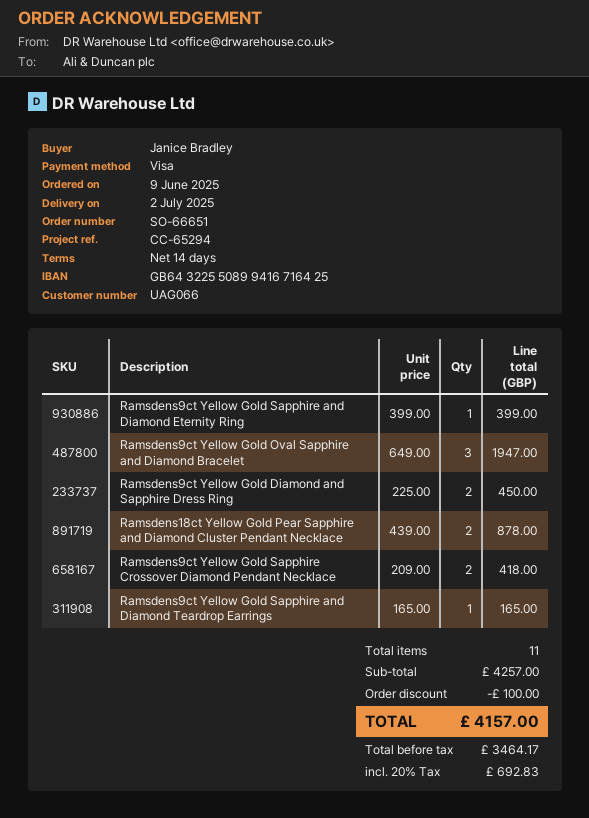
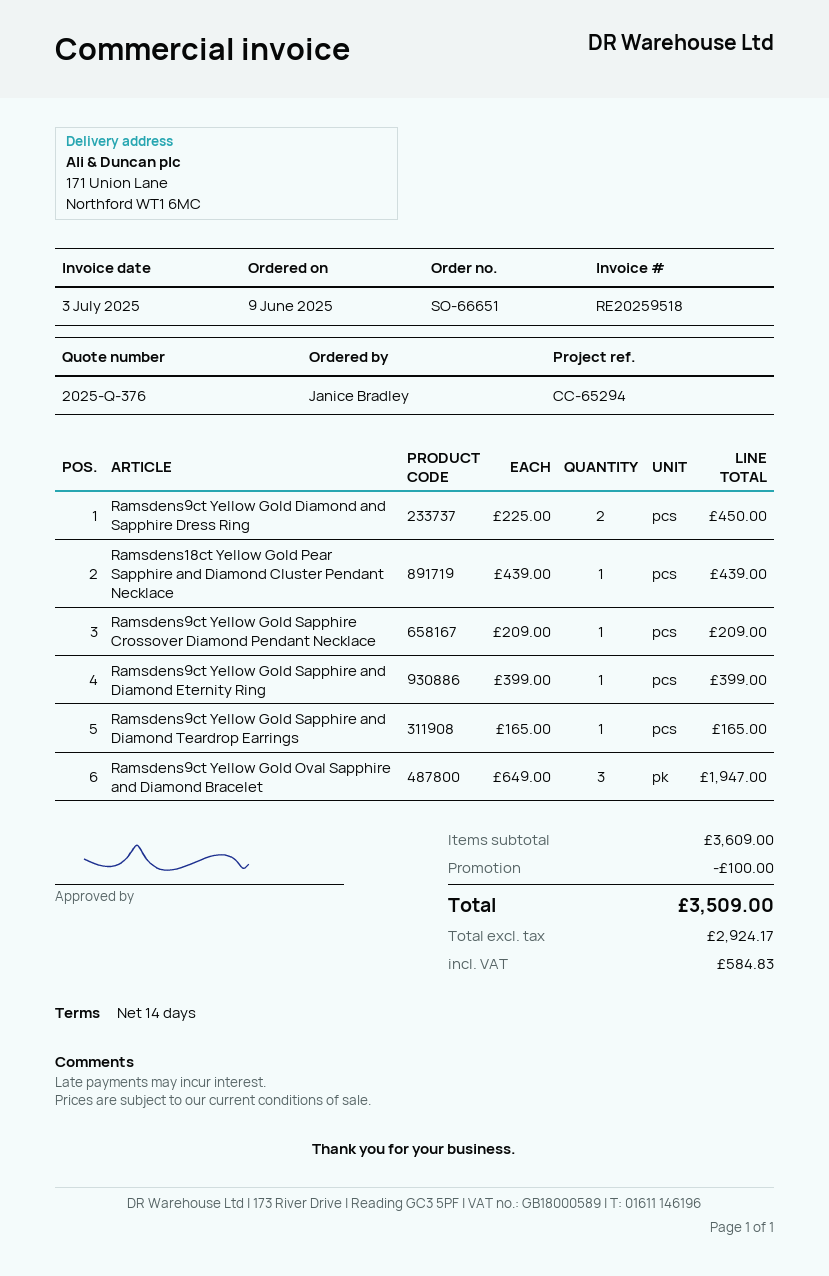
Ramsdens18ct Yellow Gold Pear Sapphire and Diamond Cluster Pendant Necklace: 2 x 439.00 = 878.00 -> 1 x 439.00 = 439.00
Ramsdens9ct Yellow Gold Sapphire Crossover Diamond Pendant Necklace: 2 x 209.00 = 418.00 -> 1 x 209.00 = 209.00
subtotal: 4257.00 -> 3609.00
net: 3464.17 -> 2924.17
tax: 692.83 -> 584.83
total: 4157.00 -> 3509.00

